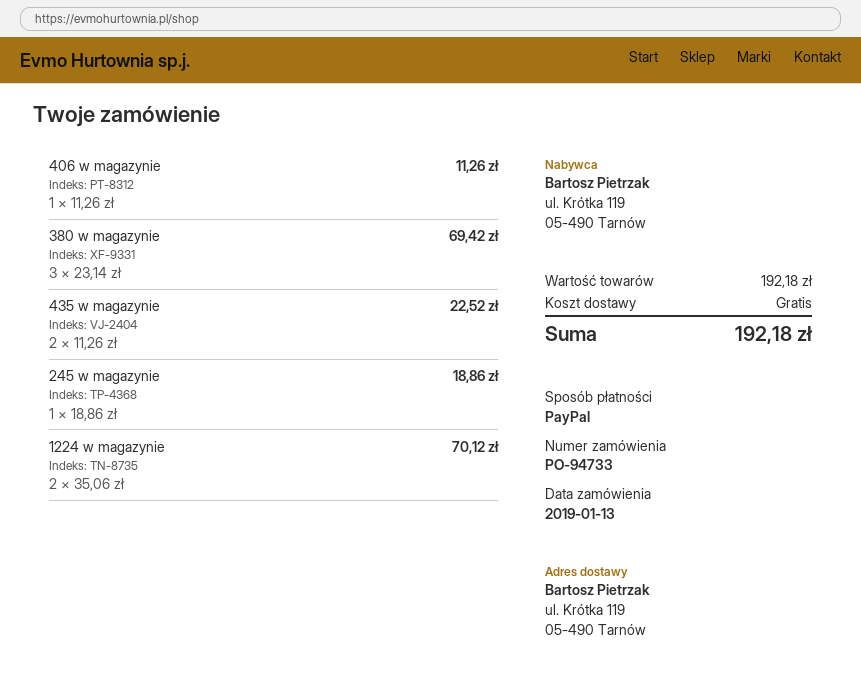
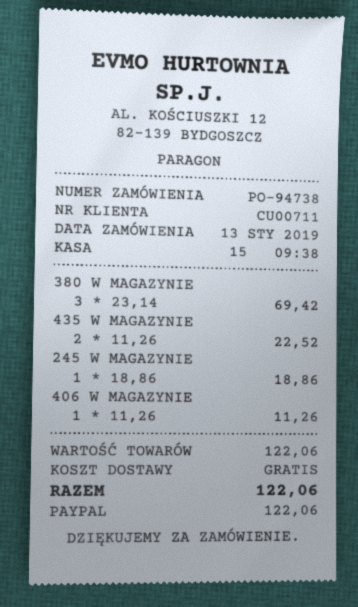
order number: PO-94733 -> PO-94738
1224 w magazynie: 2 x 35.06 = 70.12 -> none
subtotal: 192.18 -> 122.06
total: 192.18 -> 122.06

